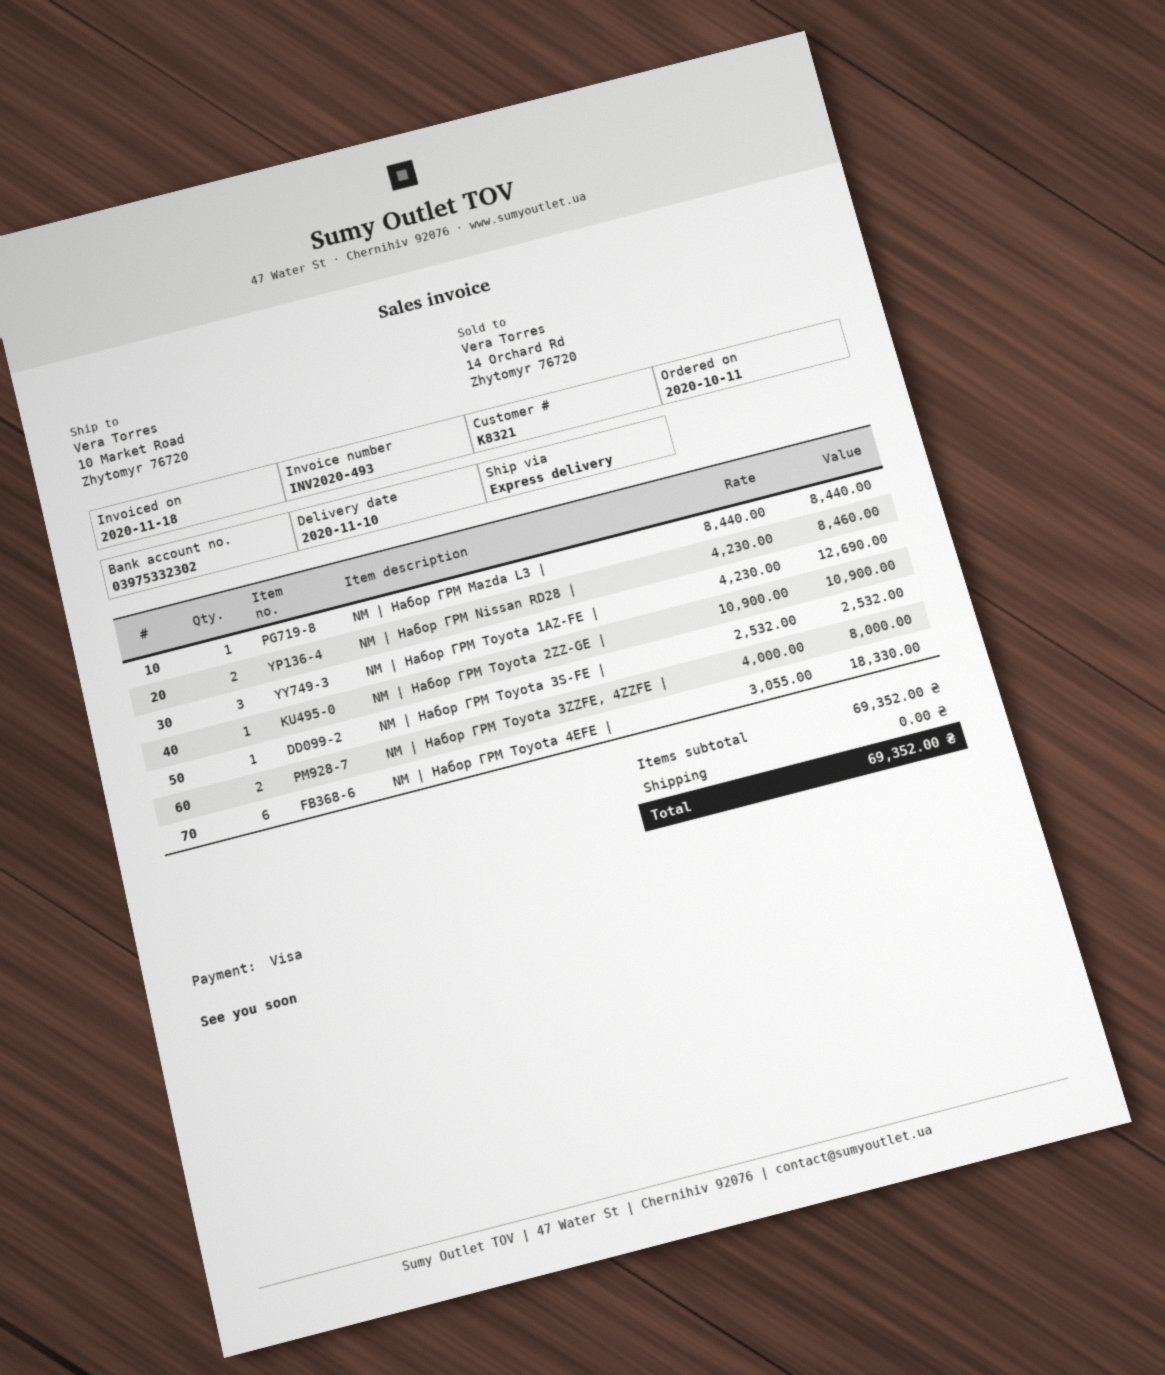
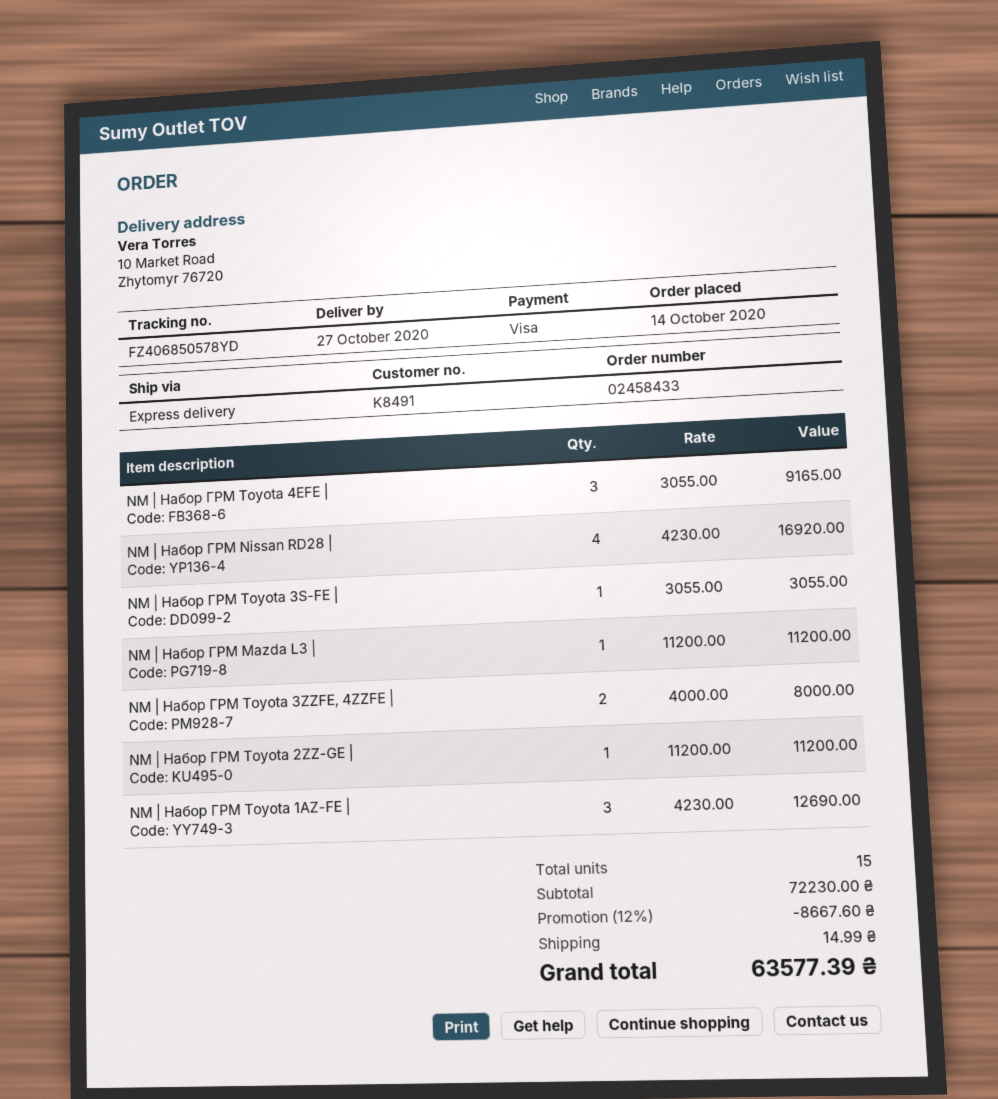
order date: 2020-10-11 -> 2020-10-14
delivery date: 2020-11-10 -> 2020-10-27
customer number: K8321 -> K8491
NM | Набор ГРМ Mazda L3 |: 1 x 8440.00 = 8440.00 -> 1 x 11200.00 = 11200.00
NM | Набор ГРМ Nissan RD28 |: 2 x 4230.00 = 8460.00 -> 4 x 4230.00 = 16920.00
NM | Набор ГРМ Toyota 2ZZ-GE |: 1 x 10900.00 = 10900.00 -> 1 x 11200.00 = 11200.00
NM | Набор ГРМ Toyota 3S-FE |: 1 x 2532.00 = 2532.00 -> 1 x 3055.00 = 3055.00
NM | Набор ГРМ Toyota 4EFE |: 6 x 3055.00 = 18330.00 -> 3 x 3055.00 = 9165.00
subtotal: 69352.00 -> 72230.00
discount: none -> 12% = 8667.60
shipping: 0.00 -> 14.99
total: 69352.00 -> 63577.39

